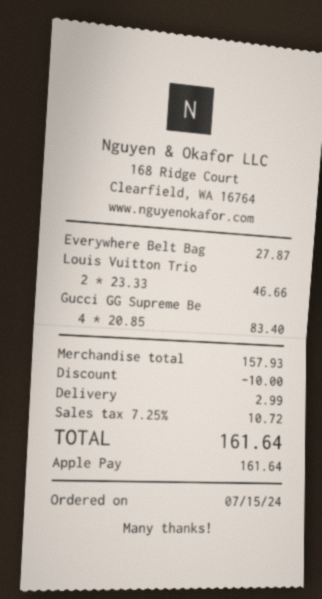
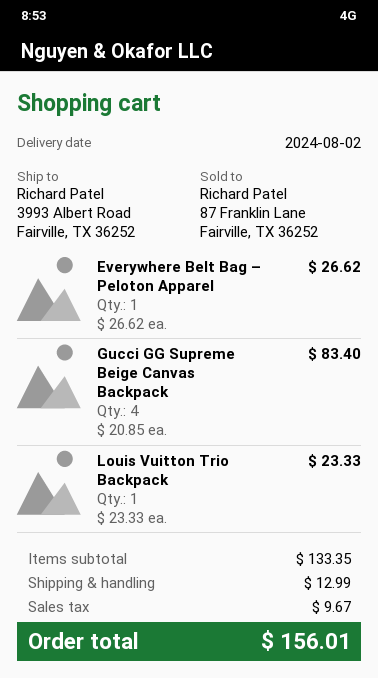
Everywhere Belt Bag: 1 x 27.87 = 27.87 -> 1 x 26.62 = 26.62
Louis Vuitton Trio: 2 x 23.33 = 46.66 -> 1 x 23.33 = 23.33
subtotal: 157.93 -> 133.35
discount: 10.00 -> none
shipping: 2.99 -> 12.99
tax: 10.72 -> 9.67
total: 161.64 -> 156.01

